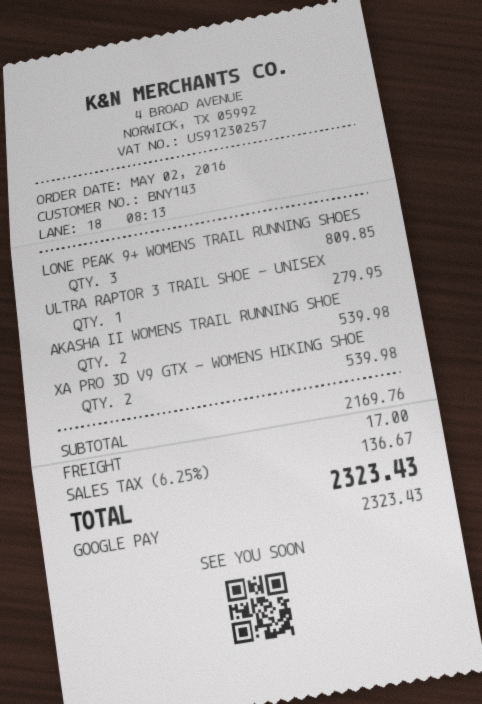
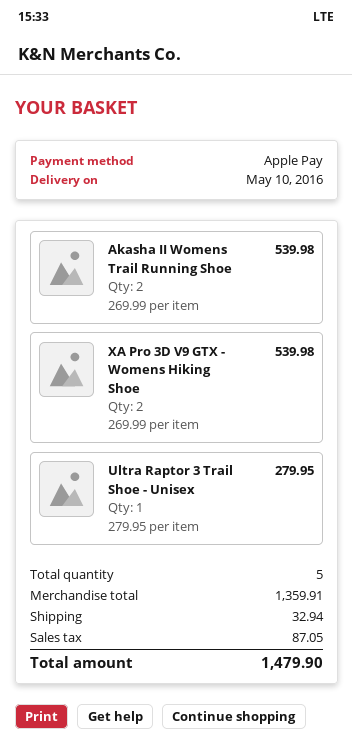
payment method: Google Pay -> Apple Pay
LONE PEAK 9+ WOMENS TRAIL RUNNING SHOES: 3 for 809.85 -> none
subtotal: 2169.76 -> 1359.91
shipping: 17.00 -> 32.94
tax: 136.67 -> 87.05
total: 2323.43 -> 1479.90

